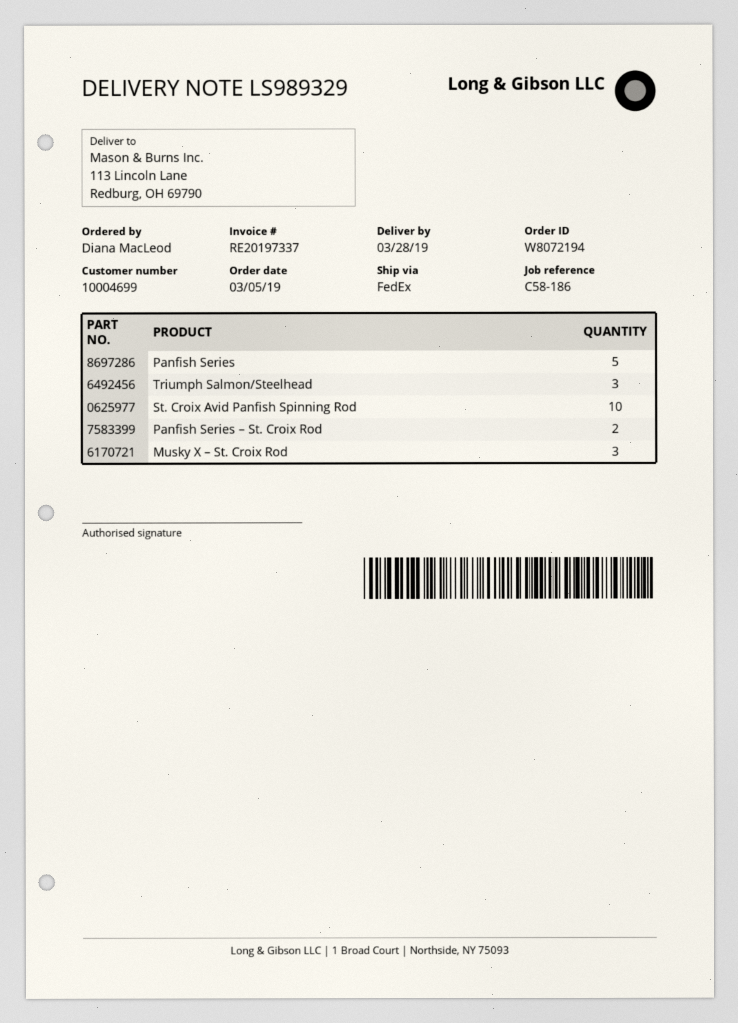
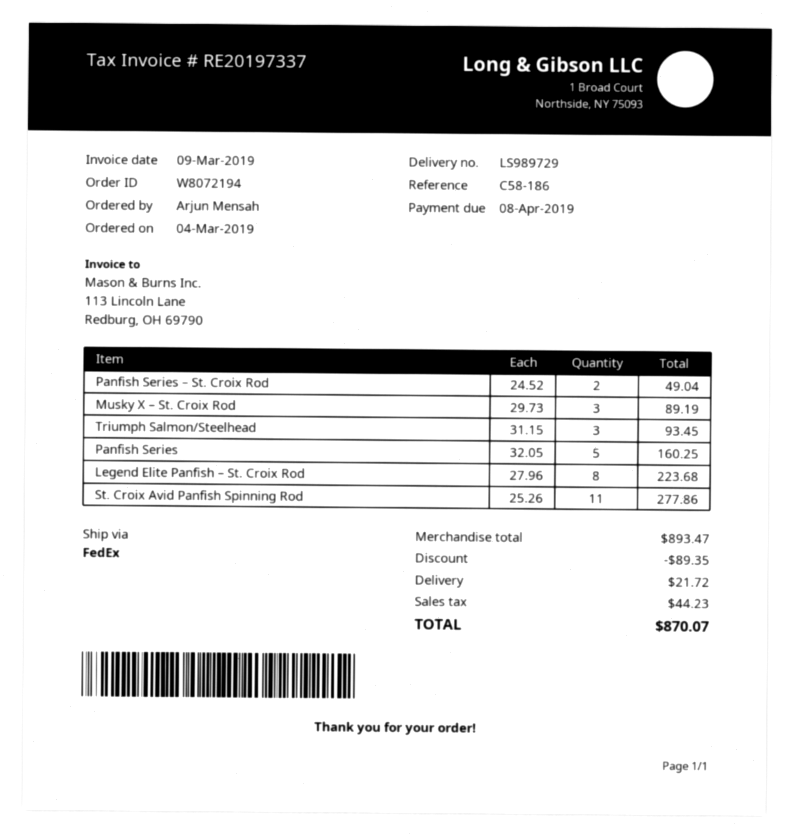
order date: 2019-03-05 -> 2019-03-04
delivery note number: LS989329 -> LS989729
ordered by: Diana MacLeod -> Arjun Mensah
St. Croix Avid Panfish Spinning Rod: 10 -> 11
Legend Elite Panfish – St. Croix Rod: none -> 8

